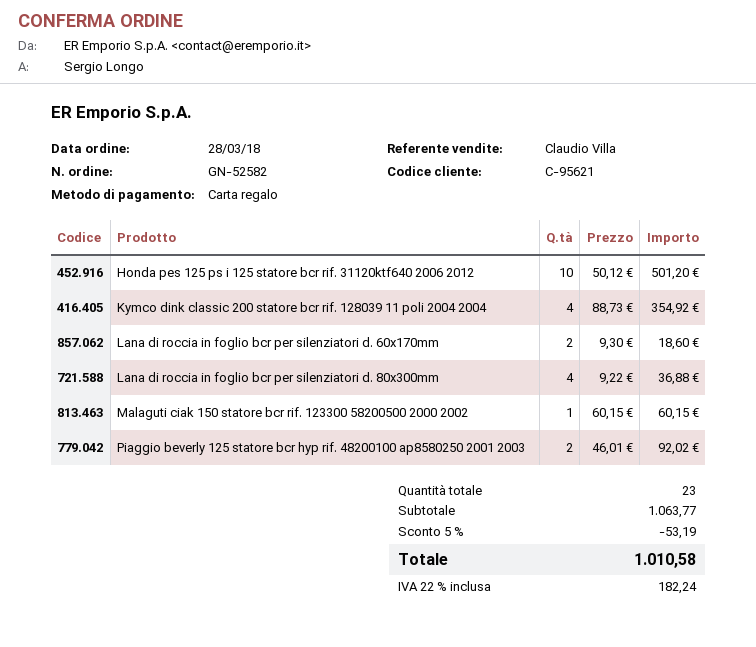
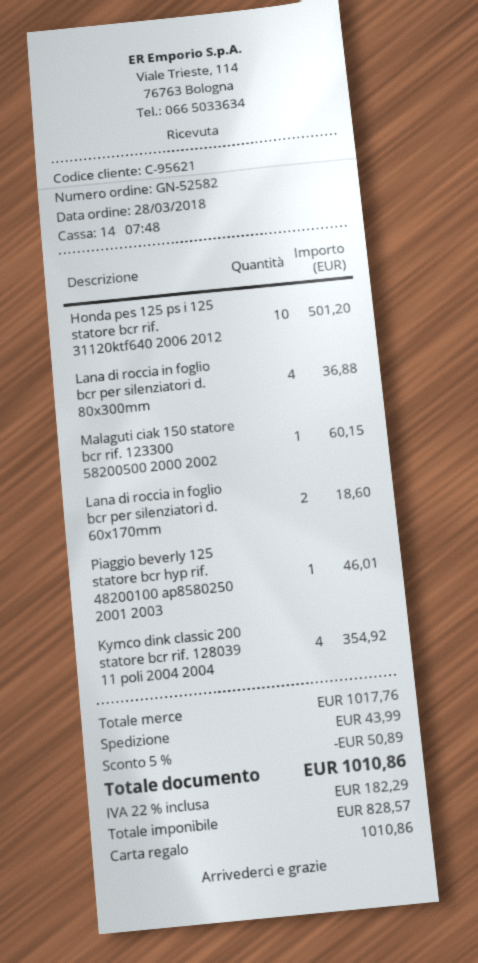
Piaggio beverly 125 statore bcr hyp rif. 48200100 ap8580250 2001 2003: 2 for 92.02 -> 1 for 46.01
subtotal: 1063.77 -> 1017.76
discount: 5% = 53.19 -> 5% = 50.89
shipping: none -> 43.99
tax: 22% = 182.24 -> 22% = 182.29
total: 1010.58 -> 1010.86

